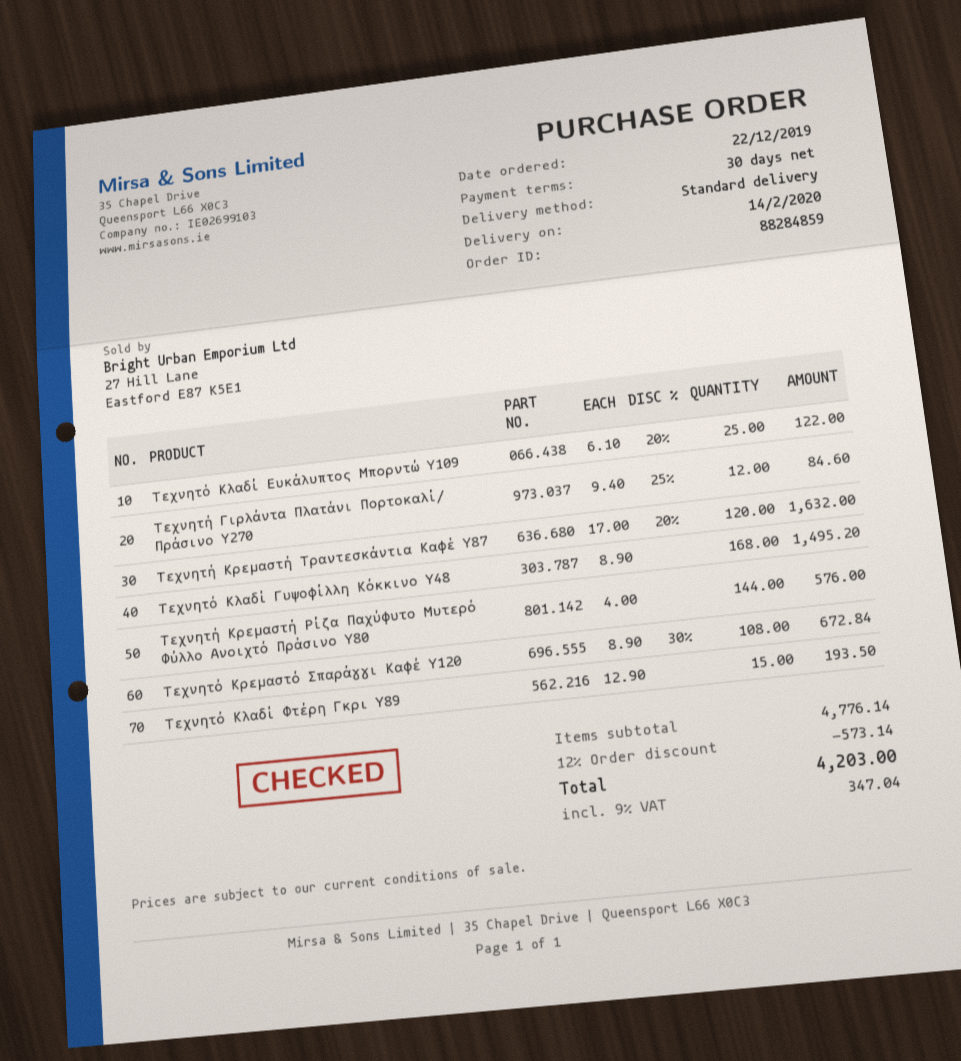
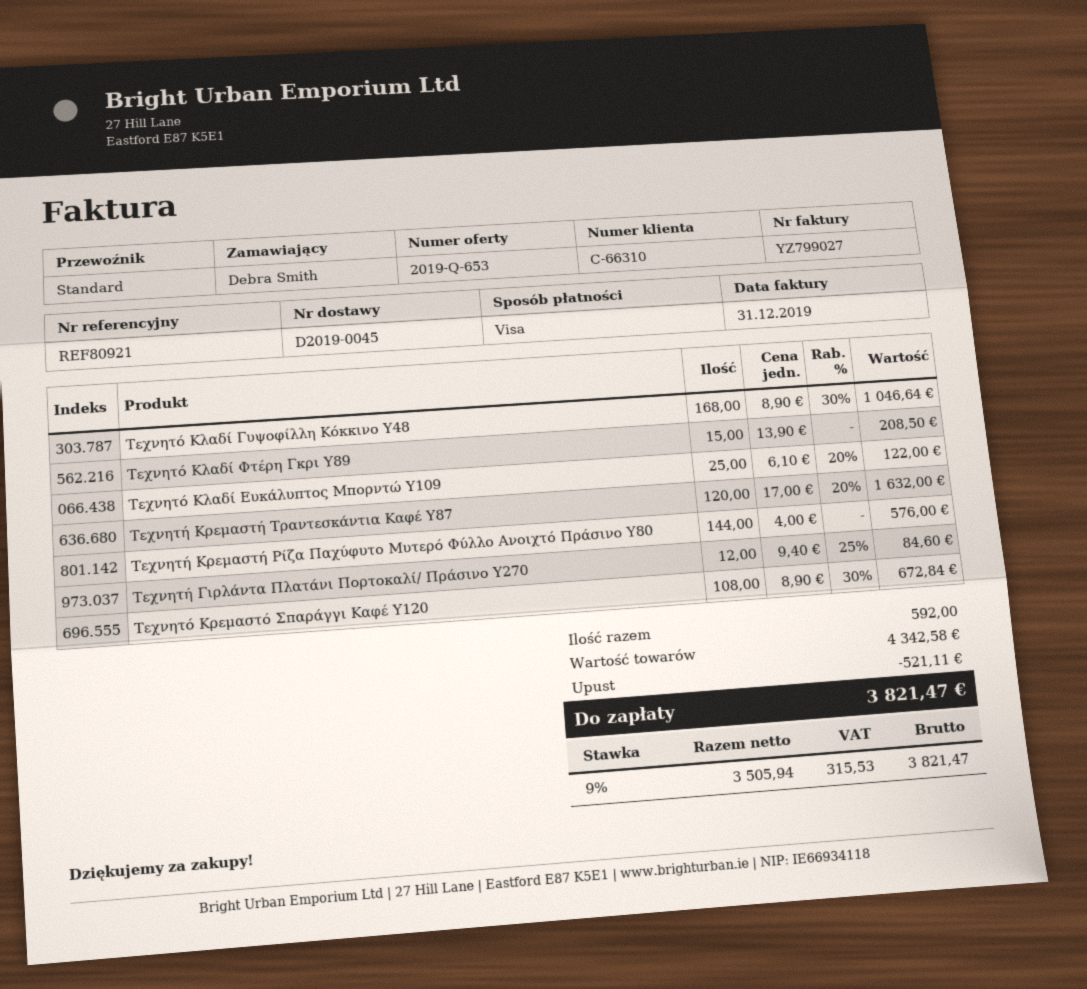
Τεχνητό Κλαδί Γυψοφίλλη Κόκκινο Υ48: 168 x 8.90 = 1495.20 -> 168 x 8.90 - 30% = 1046.64
Τεχνητό Κλαδί Φτέρη Γκρι Υ89: 15 x 12.90 = 193.50 -> 15 x 13.90 = 208.50
subtotal: 4776.14 -> 4342.58
discount: 573.14 -> 521.11
tax: 9% = 347.04 -> 9% = 315.53
total: 4203.00 -> 3821.47

